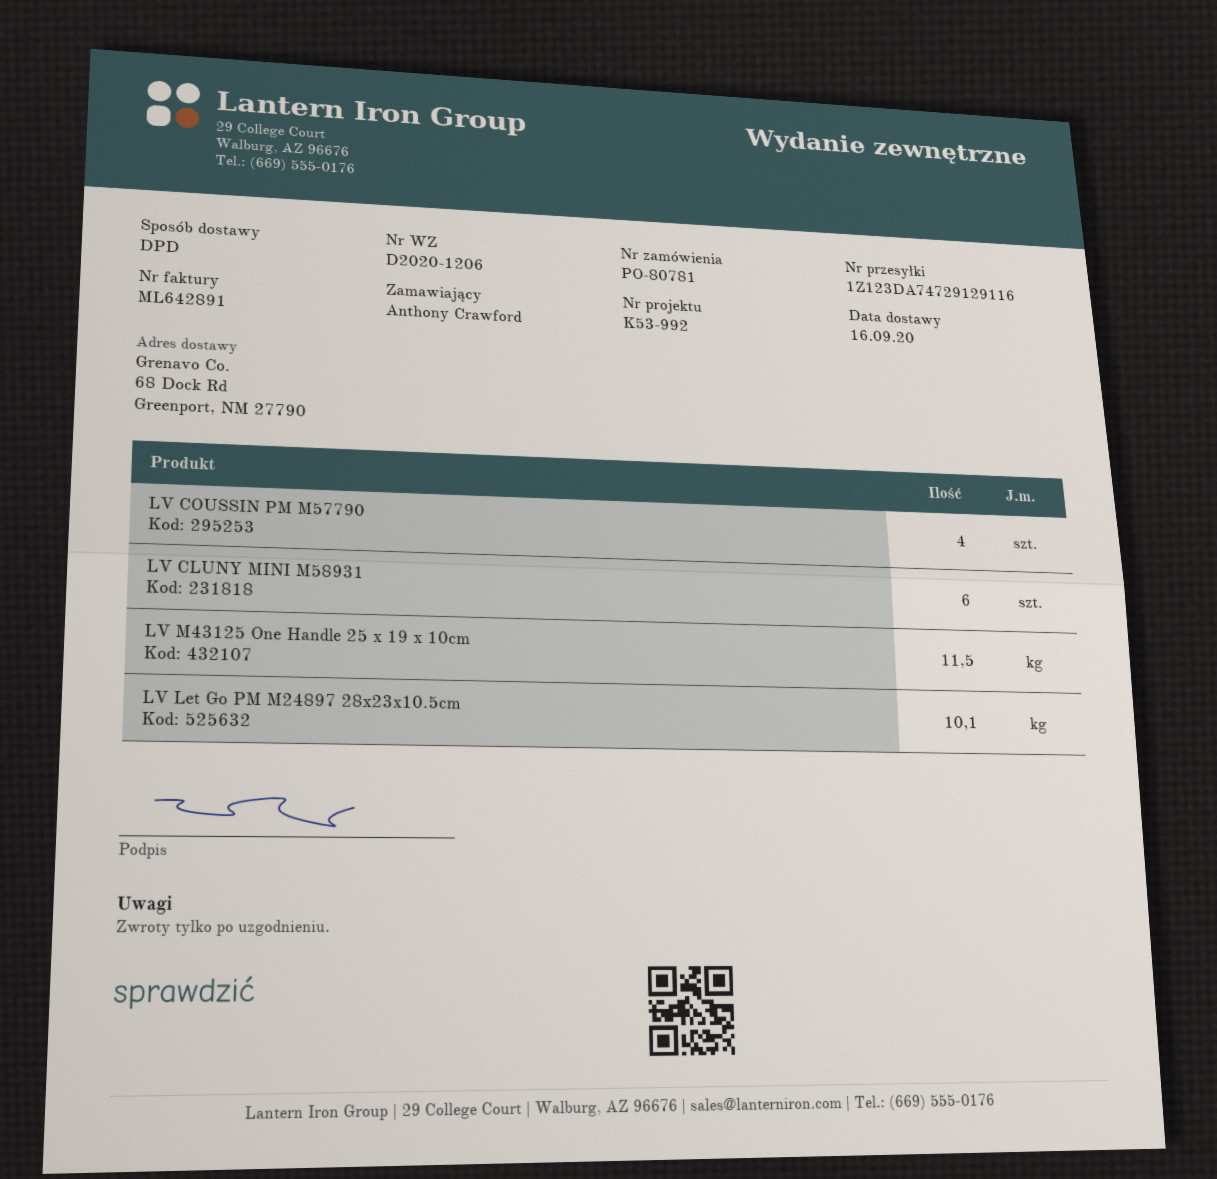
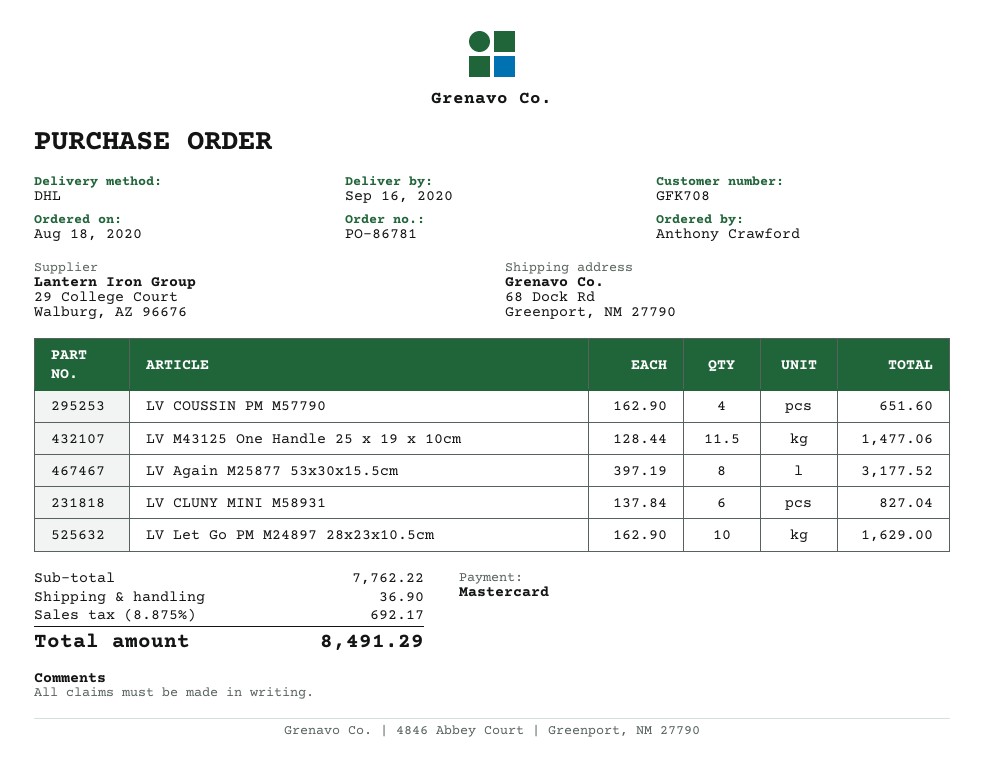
order number: PO-80781 -> PO-86781
shipping method: DPD -> DHL
LV Let Go PM M24897 28x23x10.5cm: 10.1 -> 10
LV Again M25877 53x30x15.5cm: none -> 8

